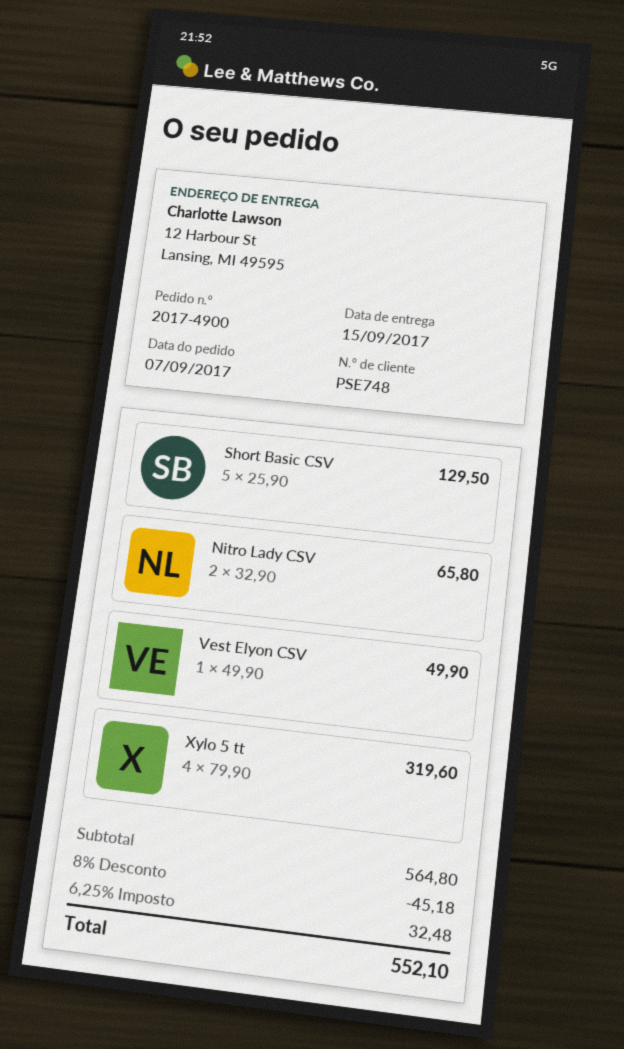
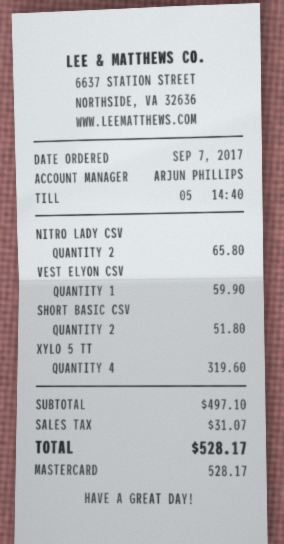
Short Basic CSV: 5 for 129.50 -> 2 for 51.80
Vest Elyon CSV: 1 for 49.90 -> 1 for 59.90
subtotal: 564.80 -> 497.10
discount: 8% = 45.18 -> none
tax: 32.48 -> 31.07
total: 552.10 -> 528.17

